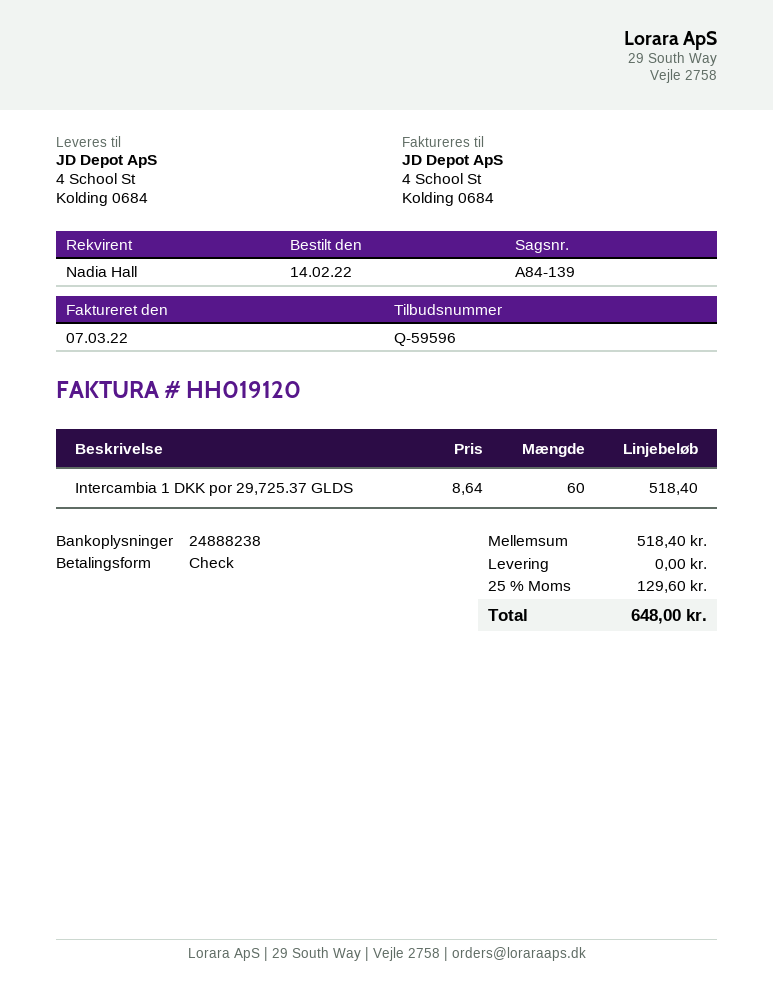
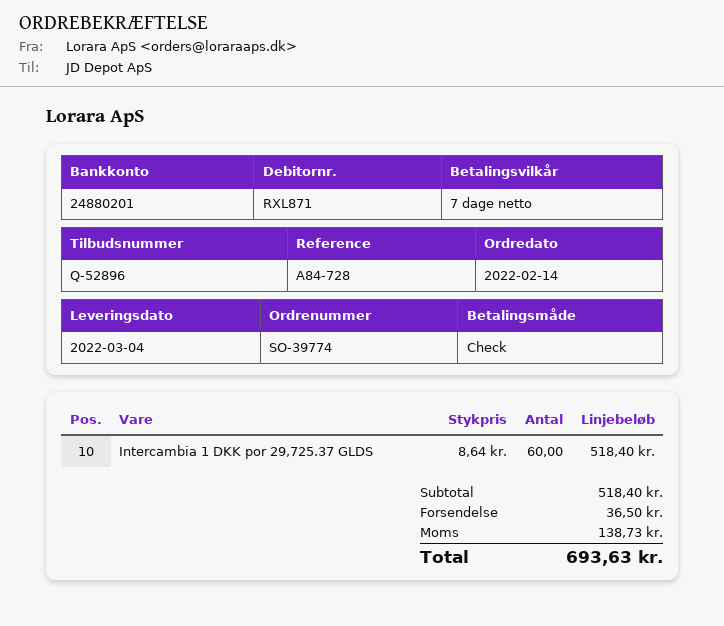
quote number: Q-59596 -> Q-52896
reference: A84-139 -> A84-728
bank account: 24888238 -> 24880201
shipping: 0.00 -> 36.50
tax: 129.60 -> 138.73
total: 648.00 -> 693.63

